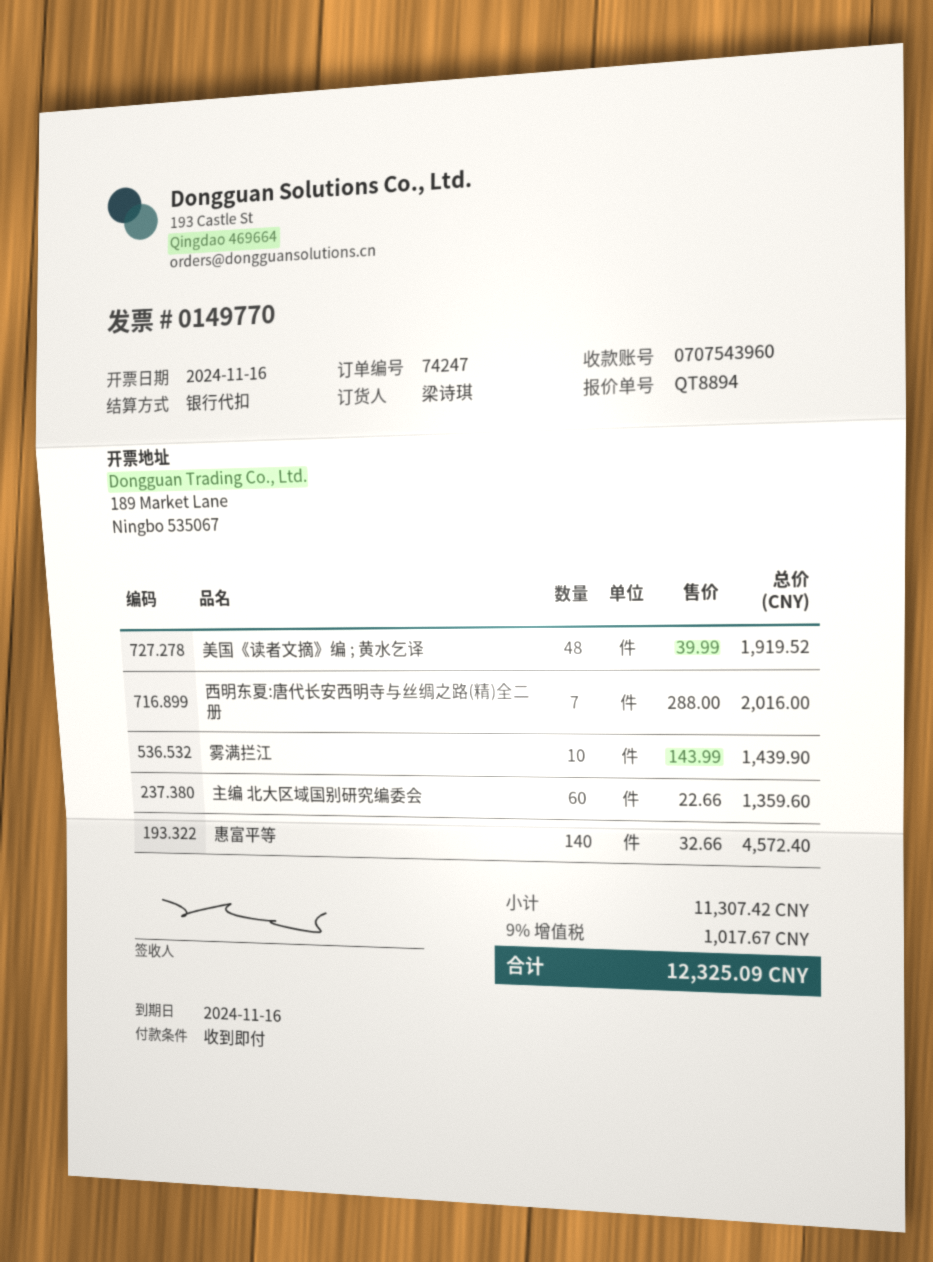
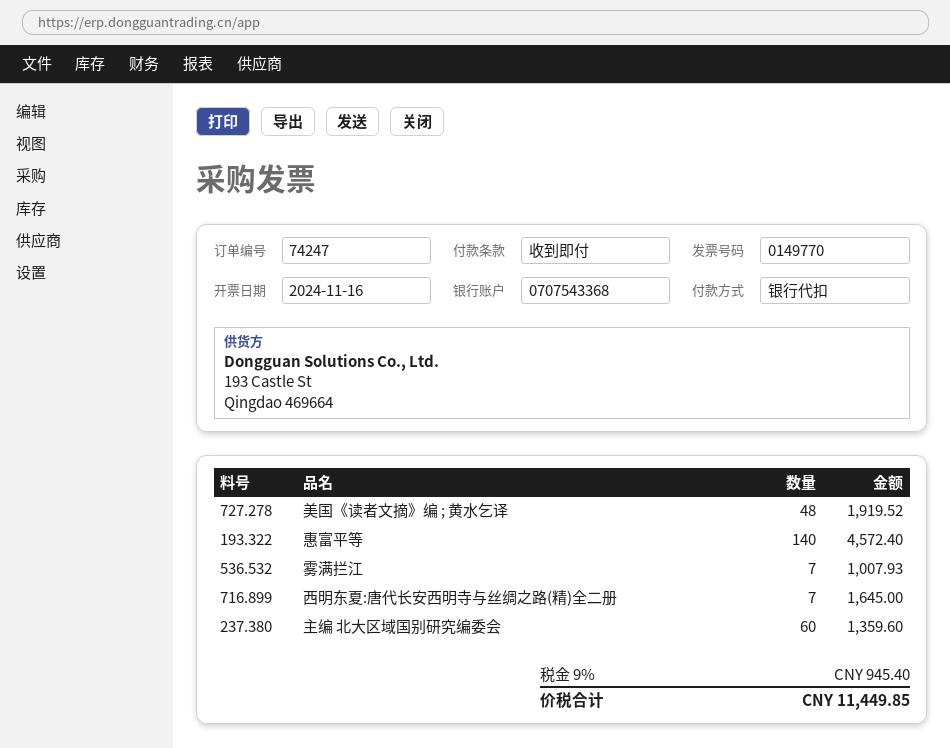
bank account: 0707543960 -> 0707543368
西明东夏:唐代长安西明寺与丝绸之路(精)全二册: 7 for 2016.00 -> 7 for 1645.00
雾满拦江: 10 for 1439.90 -> 7 for 1007.93
tax: 9% = 1017.67 -> 9% = 945.40
total: 12325.09 -> 11449.85

